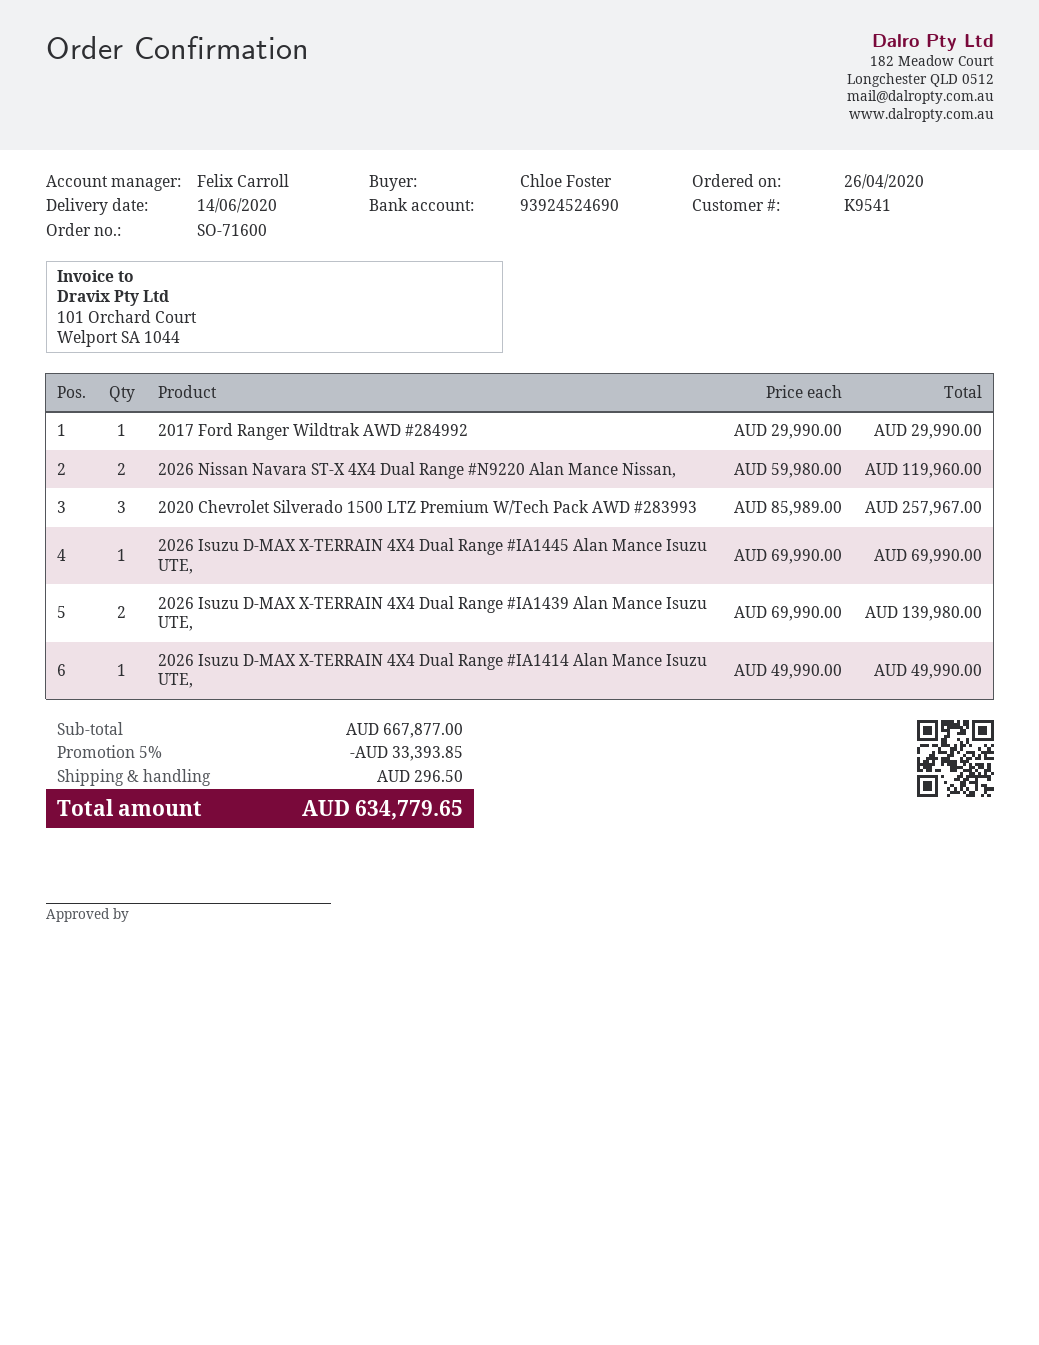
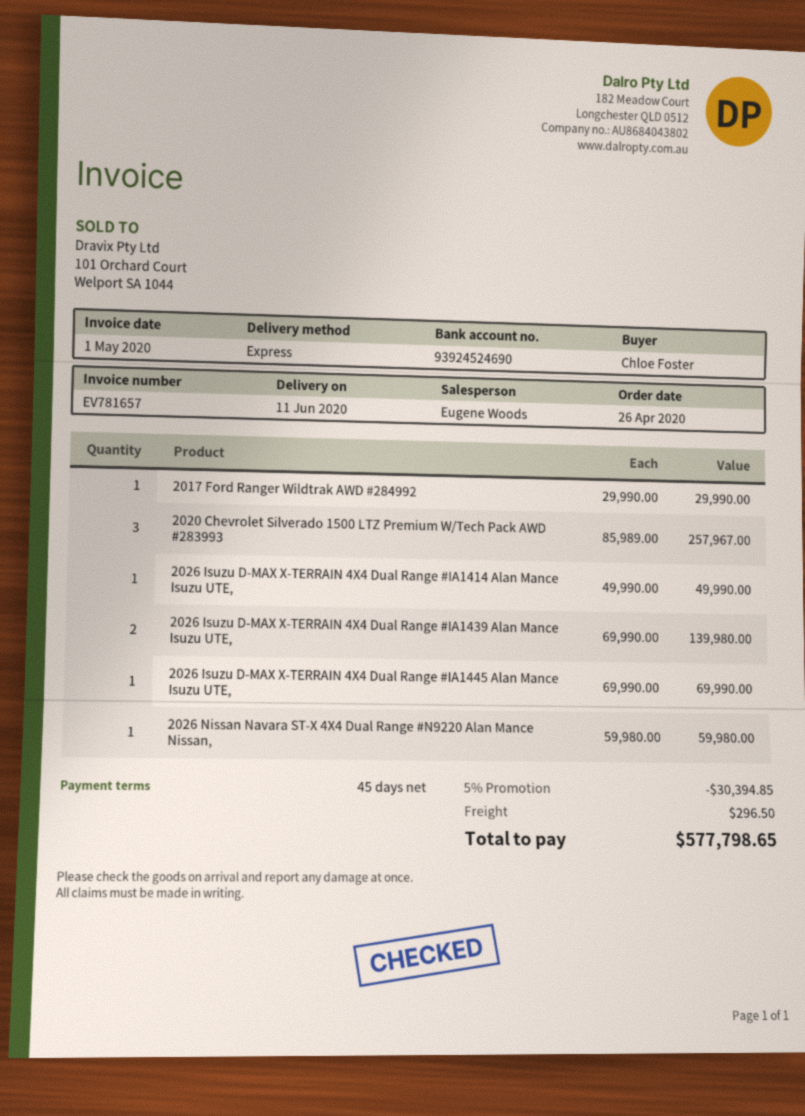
delivery date: 2020-06-14 -> 2020-06-11
sales rep: Felix Carroll -> Eugene Woods
2026 Nissan Navara ST-X 4X4 Dual Range #N9220 Alan Mance Nissan,: 2 x 59980.00 = 119960.00 -> 1 x 59980.00 = 59980.00
discount: 5% = 33393.85 -> 5% = 30394.85
total: 634779.65 -> 577798.65

